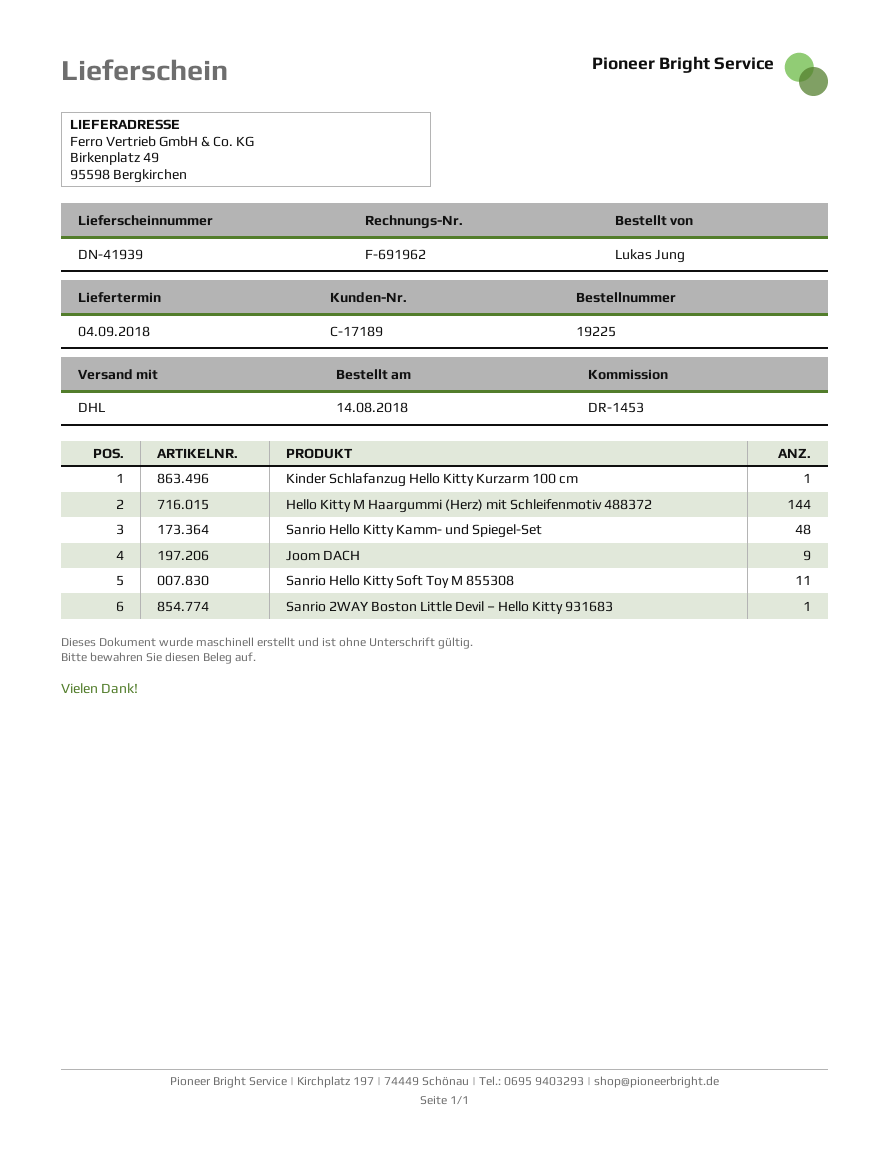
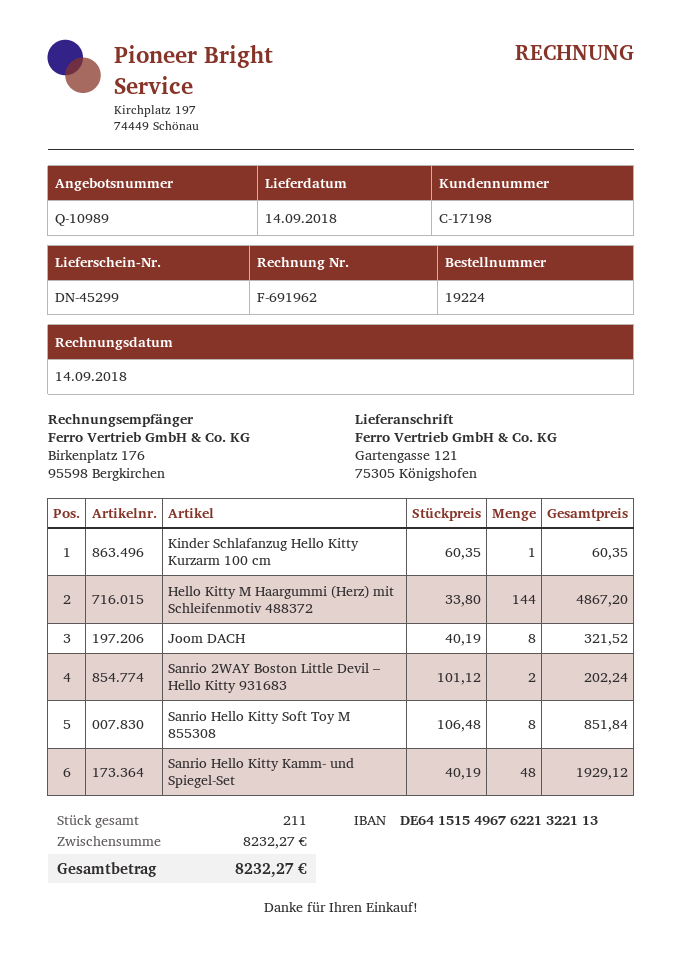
order number: 19225 -> 19224
delivery note number: DN-41939 -> DN-45299
delivery date: 2018-09-04 -> 2018-09-14
customer number: C-17189 -> C-17198
ship to: Birkenplatz 49, 95598 Bergkirchen -> Gartengasse 121, 75305 Königshofen
Joom DACH: 9 -> 8
Sanrio Hello Kitty Soft Toy M 855308: 11 -> 8
Sanrio 2WAY Boston Little Devil – Hello Kitty 931683: 1 -> 2

